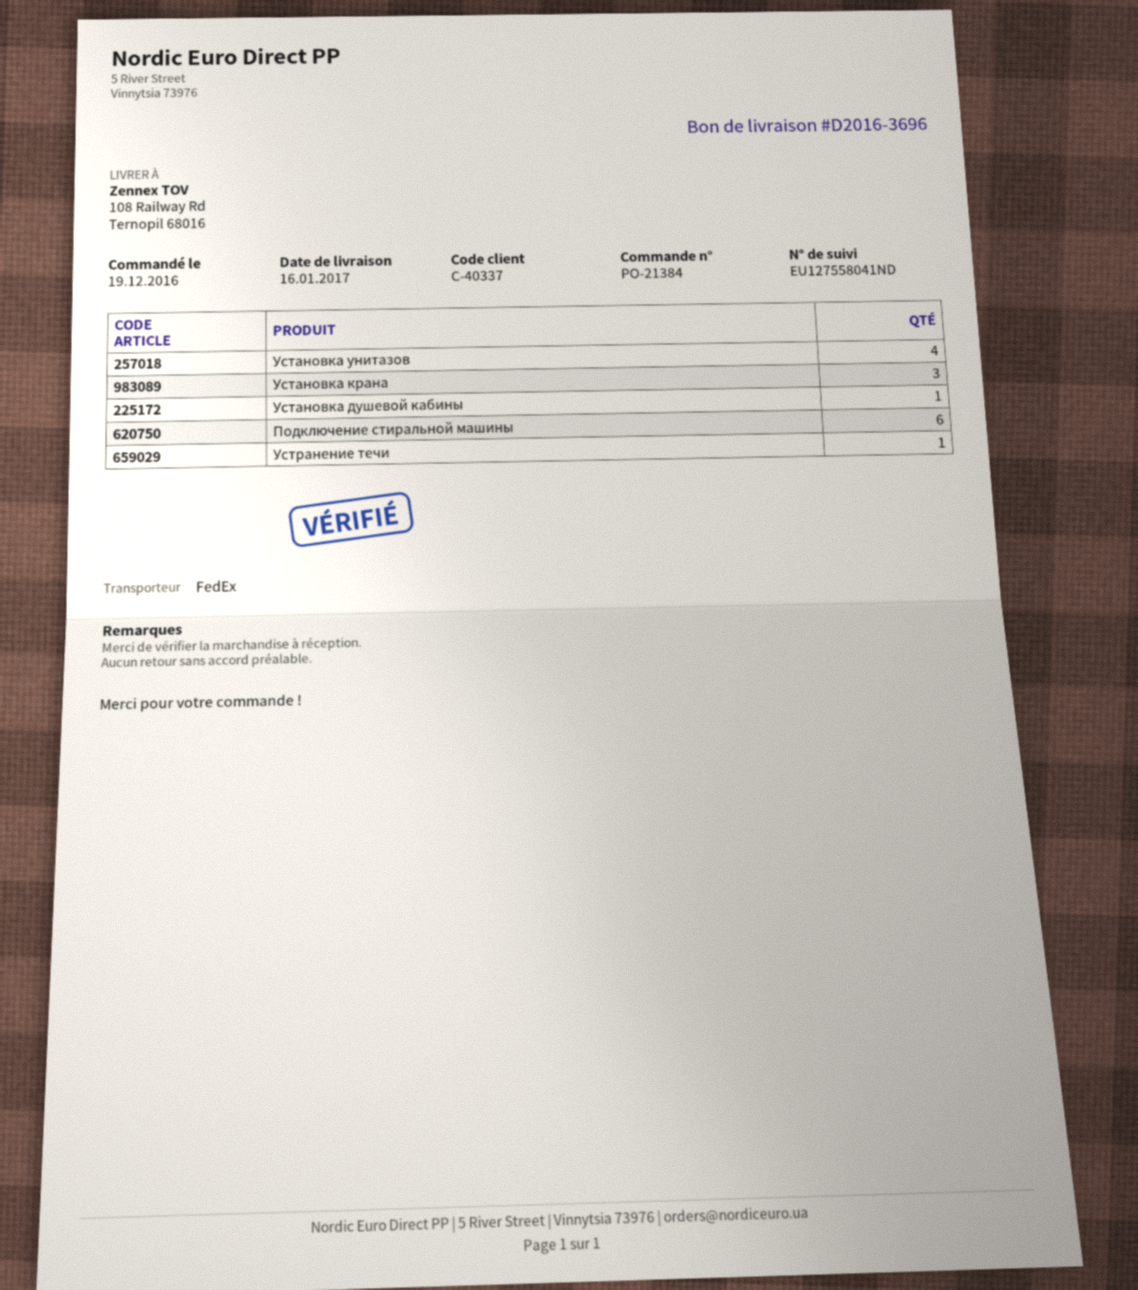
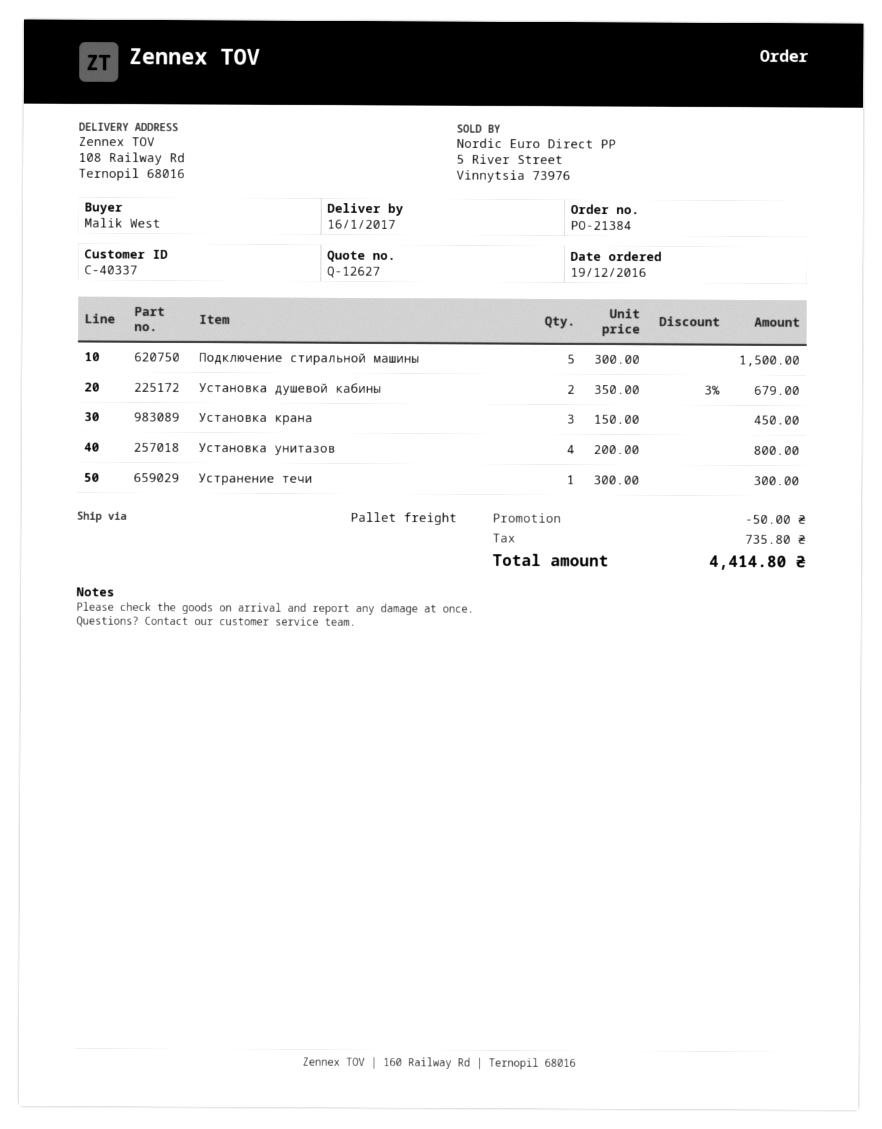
shipping method: FedEx -> pallet freight
Установка душевой кабины: 1 -> 2
Подключение стиральной машины: 6 -> 5

